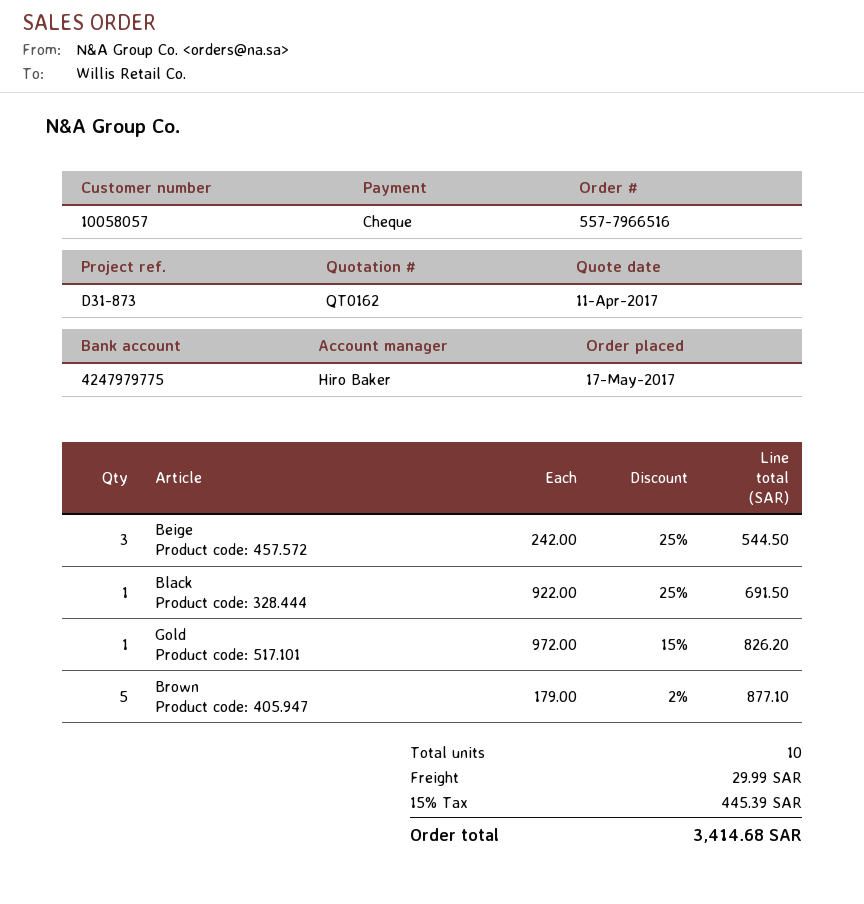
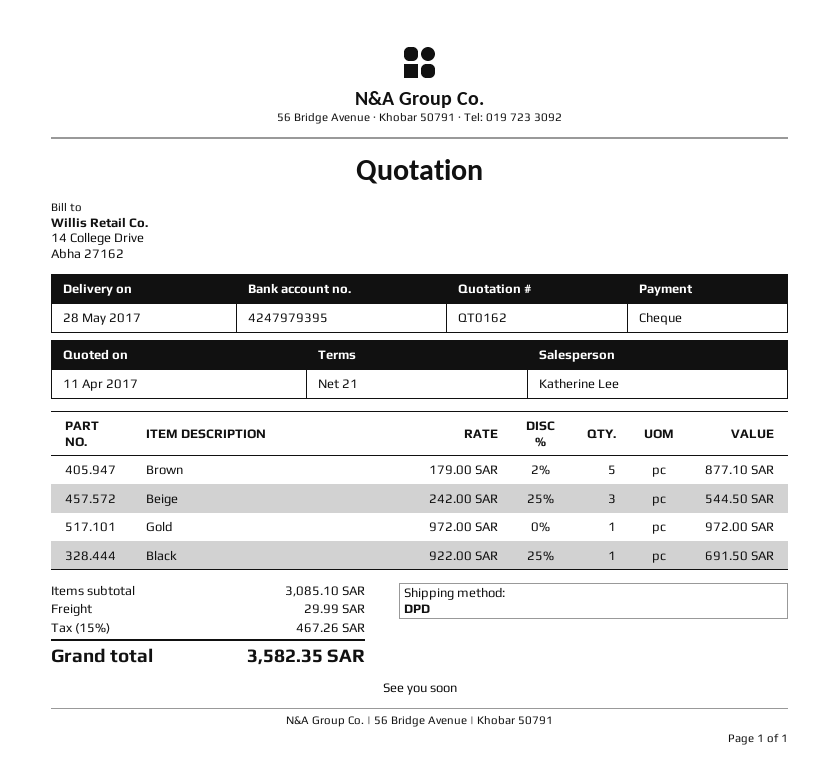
sales rep: Hiro Baker -> Katherine Lee
bank account: 4247979775 -> 4247979395
Gold: 1 x 972.00 - 15% = 826.20 -> 1 x 972.00 = 972.00
tax: 15% = 445.39 -> 15% = 467.26
total: 3414.68 -> 3582.35

